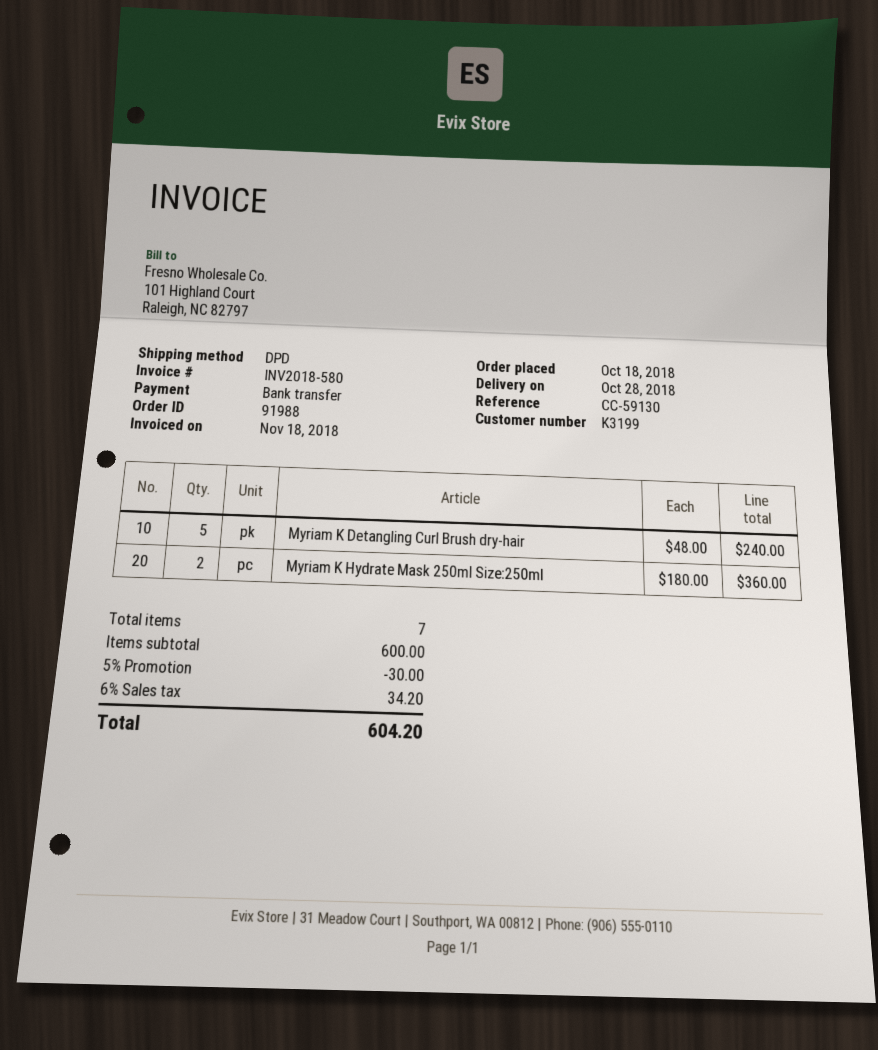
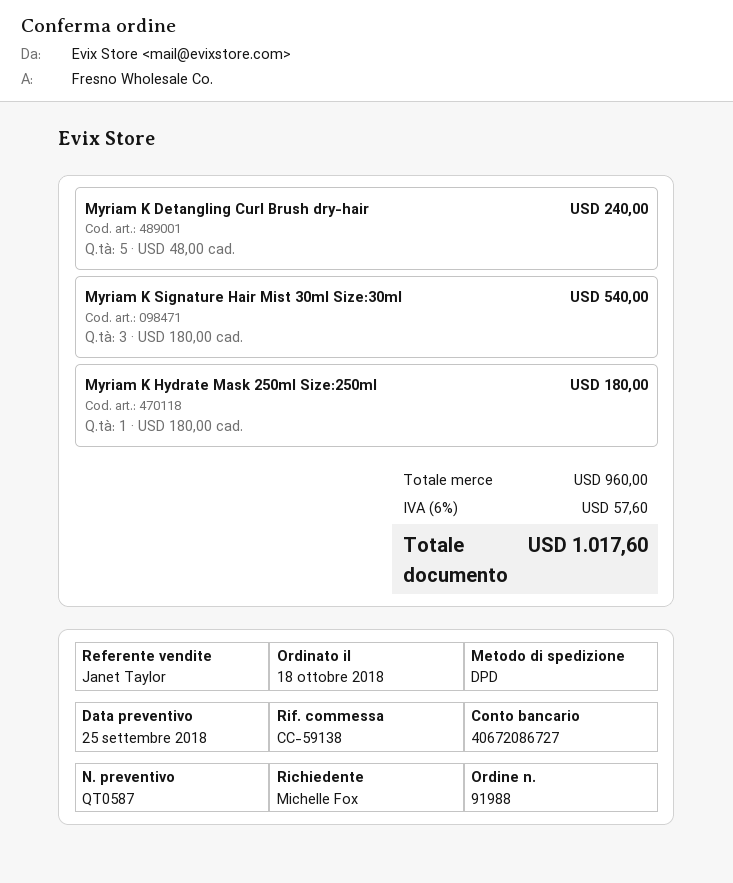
reference: CC-59130 -> CC-59138
Myriam K Hydrate Mask 250ml Size:250ml: 2 x 180.00 = 360.00 -> 1 x 180.00 = 180.00
Myriam K Signature Hair Mist 30ml Size:30ml: none -> 3 x 180.00 = 540.00
subtotal: 600.00 -> 960.00
discount: 5% = 30.00 -> none
tax: 6% = 34.20 -> 6% = 57.60
total: 604.20 -> 1017.60

